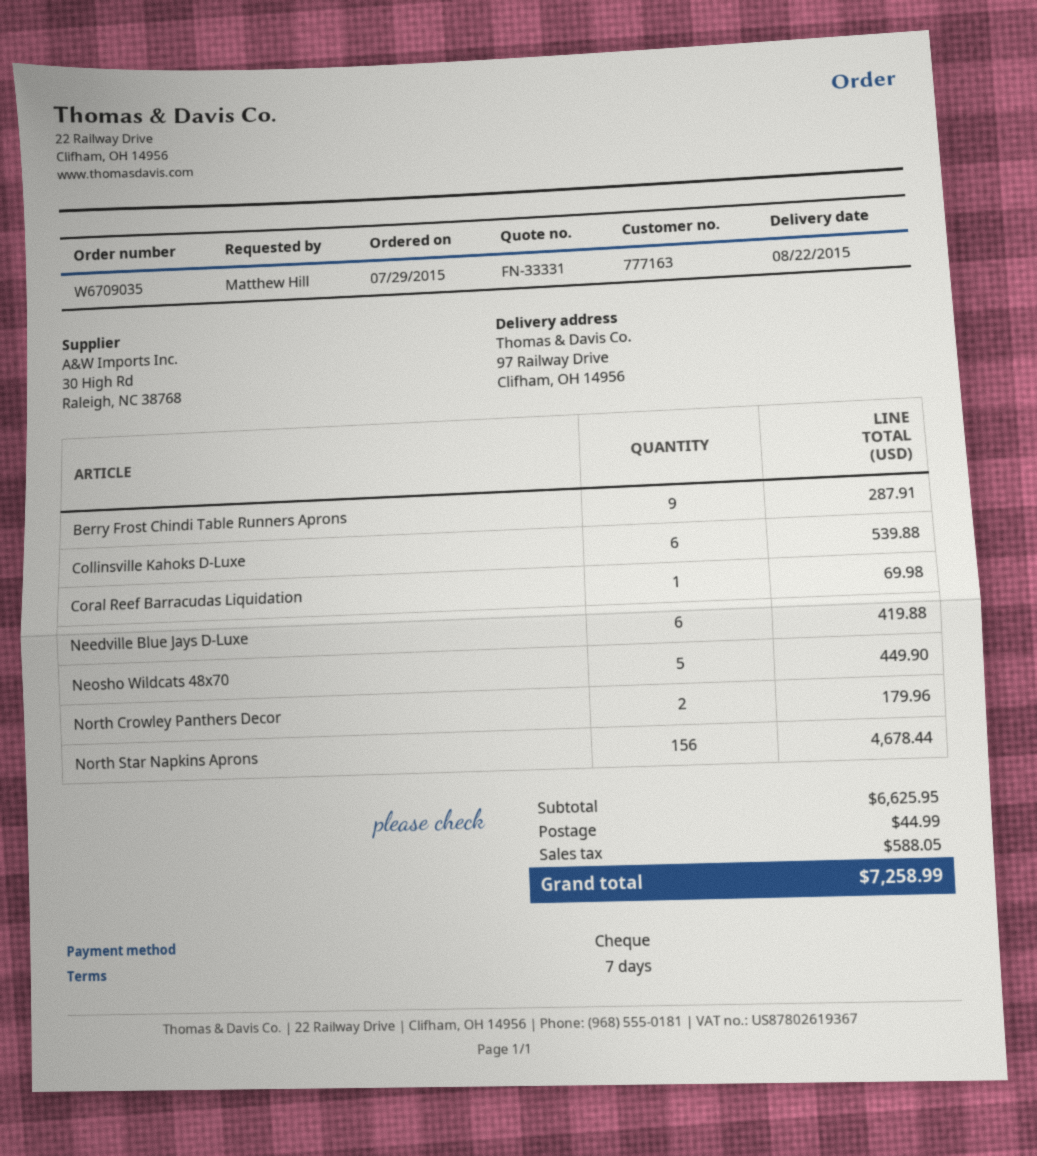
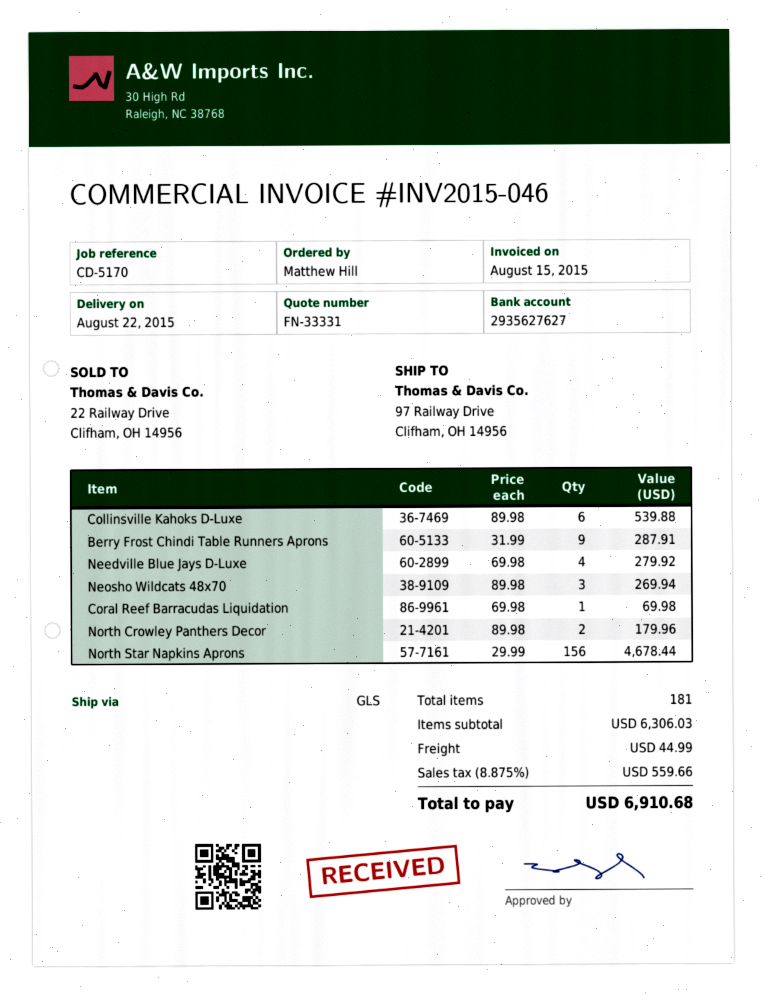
Needville Blue Jays D-Luxe: 6 for 419.88 -> 4 for 279.92
Neosho Wildcats 48x70: 5 for 449.90 -> 3 for 269.94
subtotal: 6625.95 -> 6306.03
tax: 588.05 -> 559.66
total: 7258.99 -> 6910.68

